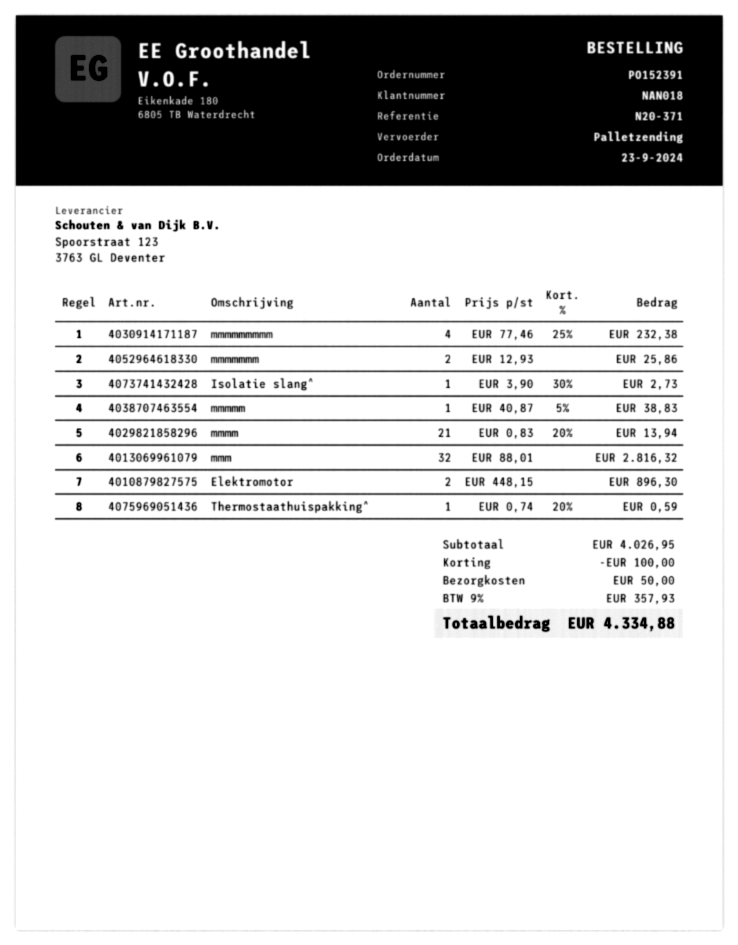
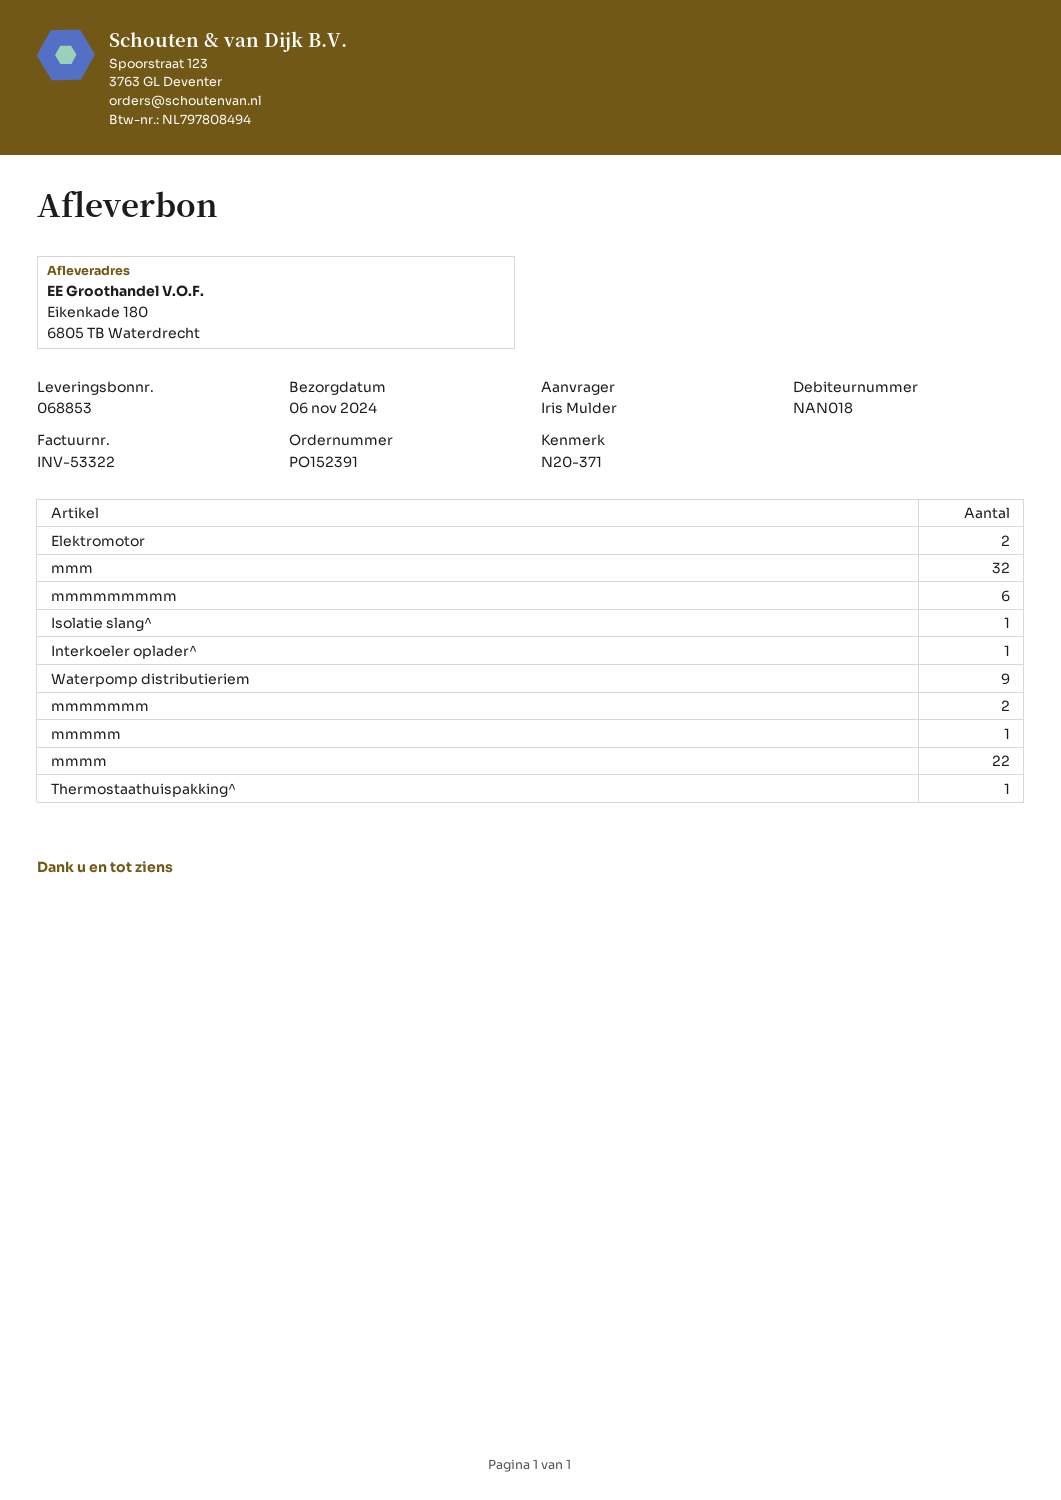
mmmmmmmmm: 4 -> 6
mmmm: 21 -> 22
Interkoeler oplader^: none -> 1
Waterpomp distributieriem: none -> 9

